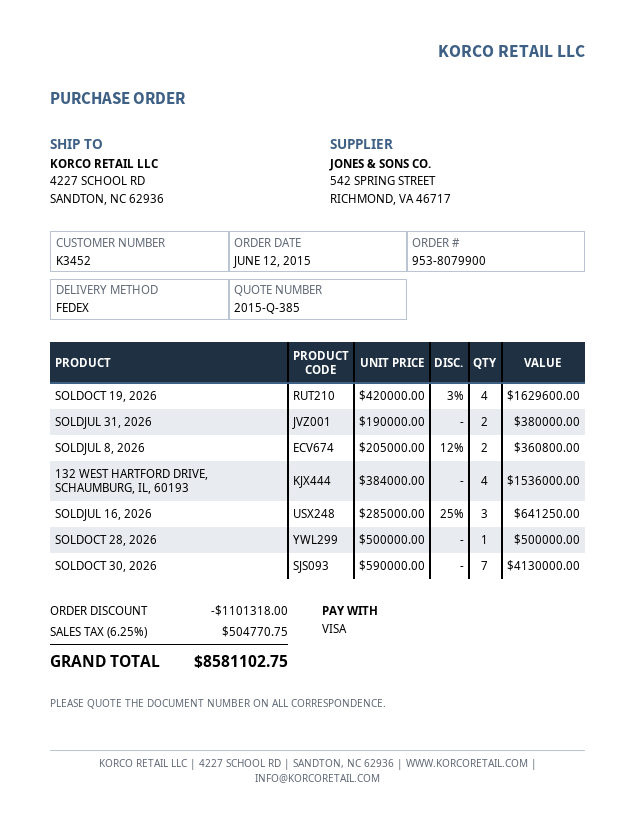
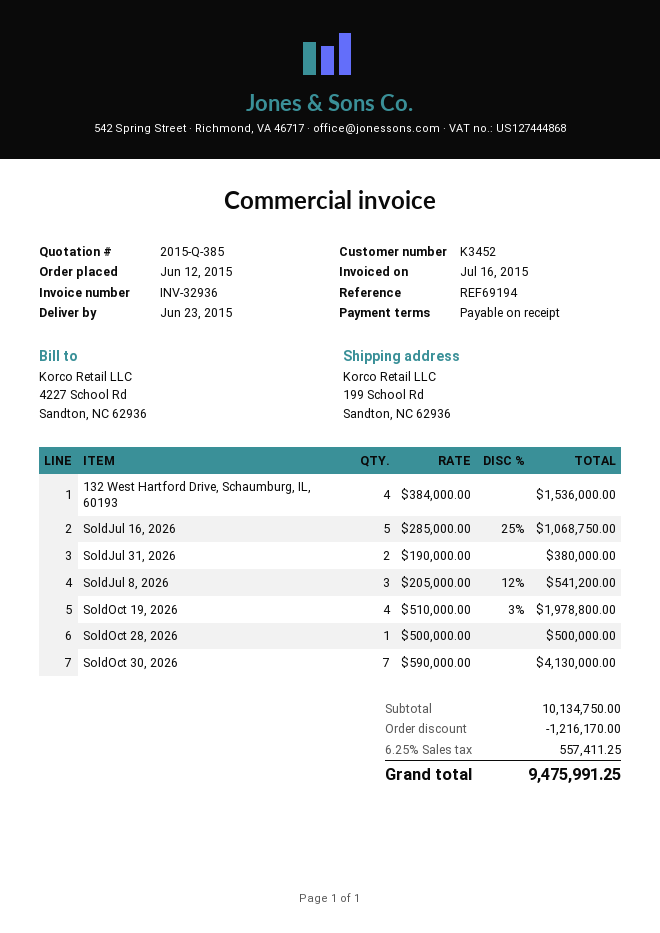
ship to: 4227 SCHOOL RD, SANDTON, NC 62936 -> 199 School Rd, Sandton, NC 62936
SOLDOCT 19, 2026: 4 x 420000.00 - 3% = 1629600.00 -> 4 x 510000.00 - 3% = 1978800.00
SOLDJUL 8, 2026: 2 x 205000.00 - 12% = 360800.00 -> 3 x 205000.00 - 12% = 541200.00
SOLDJUL 16, 2026: 3 x 285000.00 - 25% = 641250.00 -> 5 x 285000.00 - 25% = 1068750.00
discount: 1101318.00 -> 1216170.00
tax: 6.25% = 504770.75 -> 6.25% = 557411.25
total: 8581102.75 -> 9475991.25

